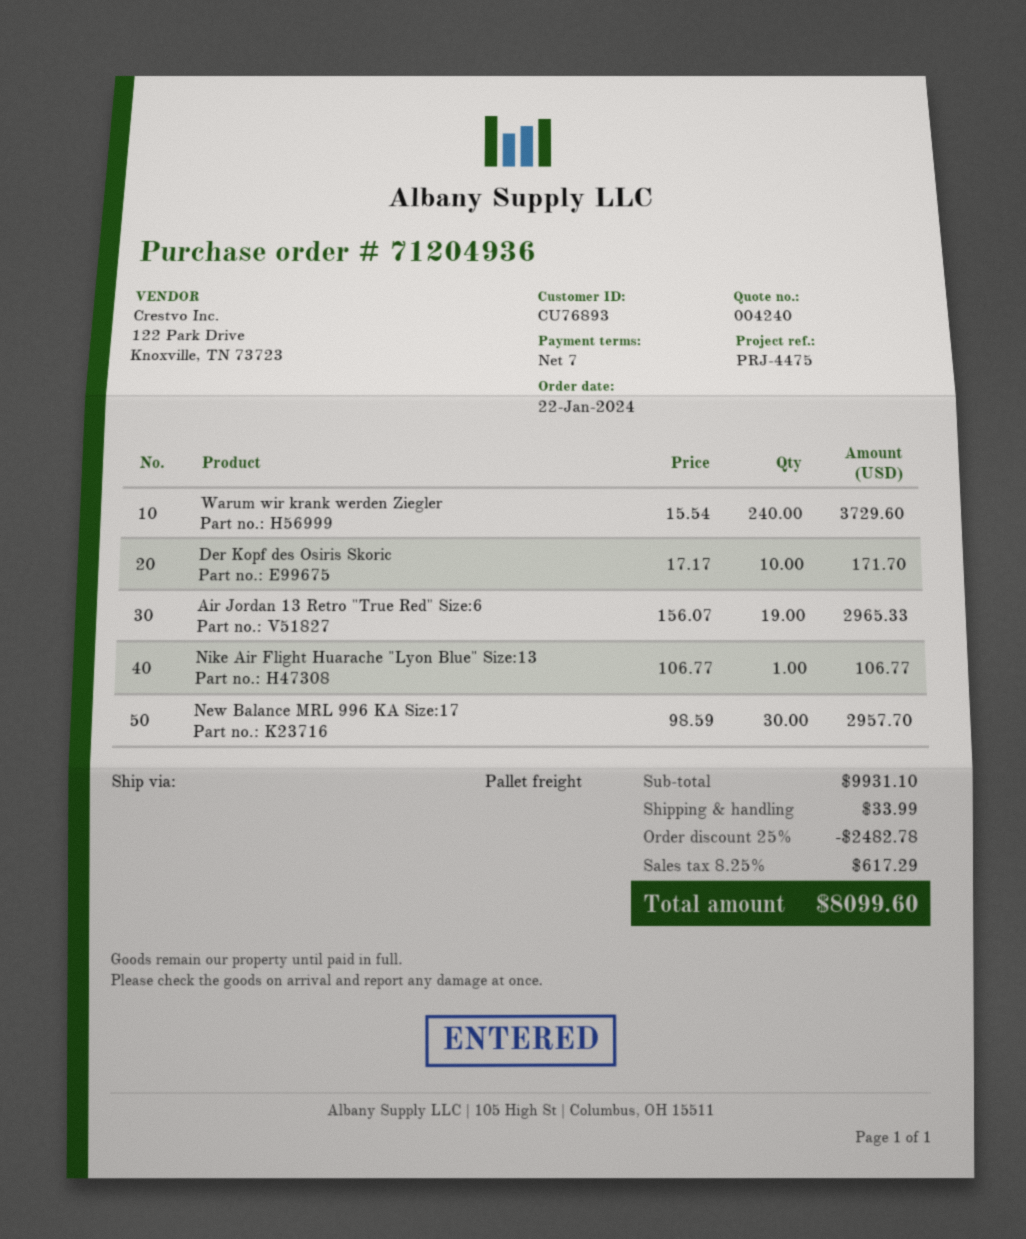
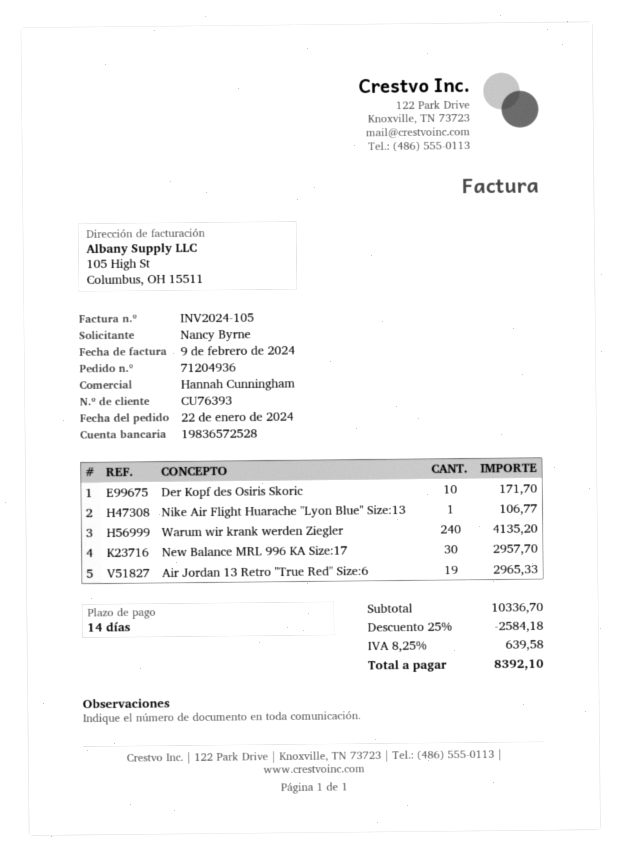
payment terms: 7 days -> 14 days
customer number: CU76893 -> CU76393
Warum wir krank werden Ziegler: 240 for 3729.60 -> 240 for 4135.20
subtotal: 9931.10 -> 10336.70
discount: 25% = 2482.78 -> 25% = 2584.18
shipping: 33.99 -> none
tax: 8.25% = 617.29 -> 8.25% = 639.58
total: 8099.60 -> 8392.10

